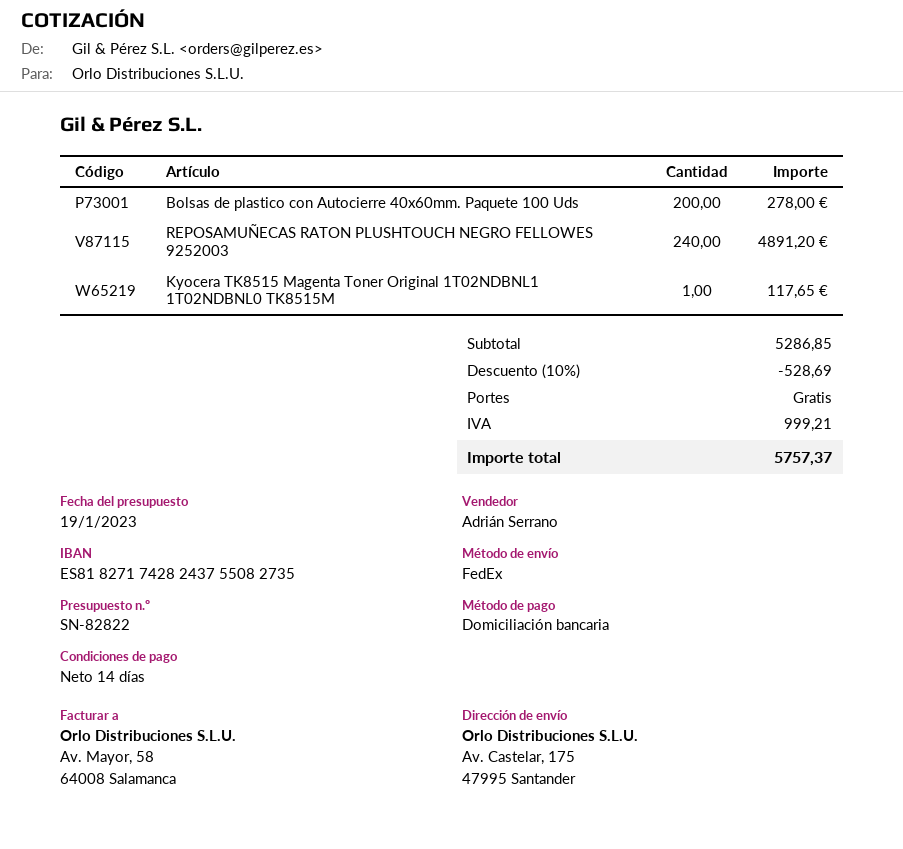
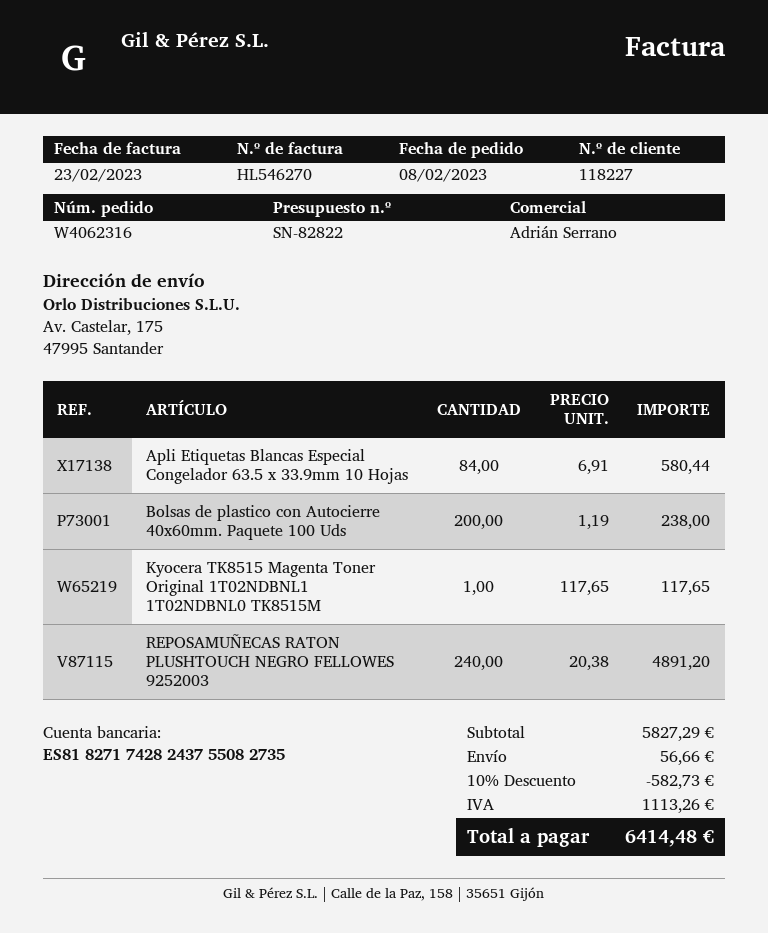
Bolsas de plastico con Autocierre 40x60mm. Paquete 100 Uds: 200 for 278.00 -> 200 for 238.00
Apli Etiquetas Blancas Especial Congelador 63.5 x 33.9mm 10 Hojas: none -> 84 for 580.44
subtotal: 5286.85 -> 5827.29
discount: 10% = 528.69 -> 10% = 582.73
shipping: 0.00 -> 56.66
tax: 999.21 -> 1113.26
total: 5757.37 -> 6414.48

